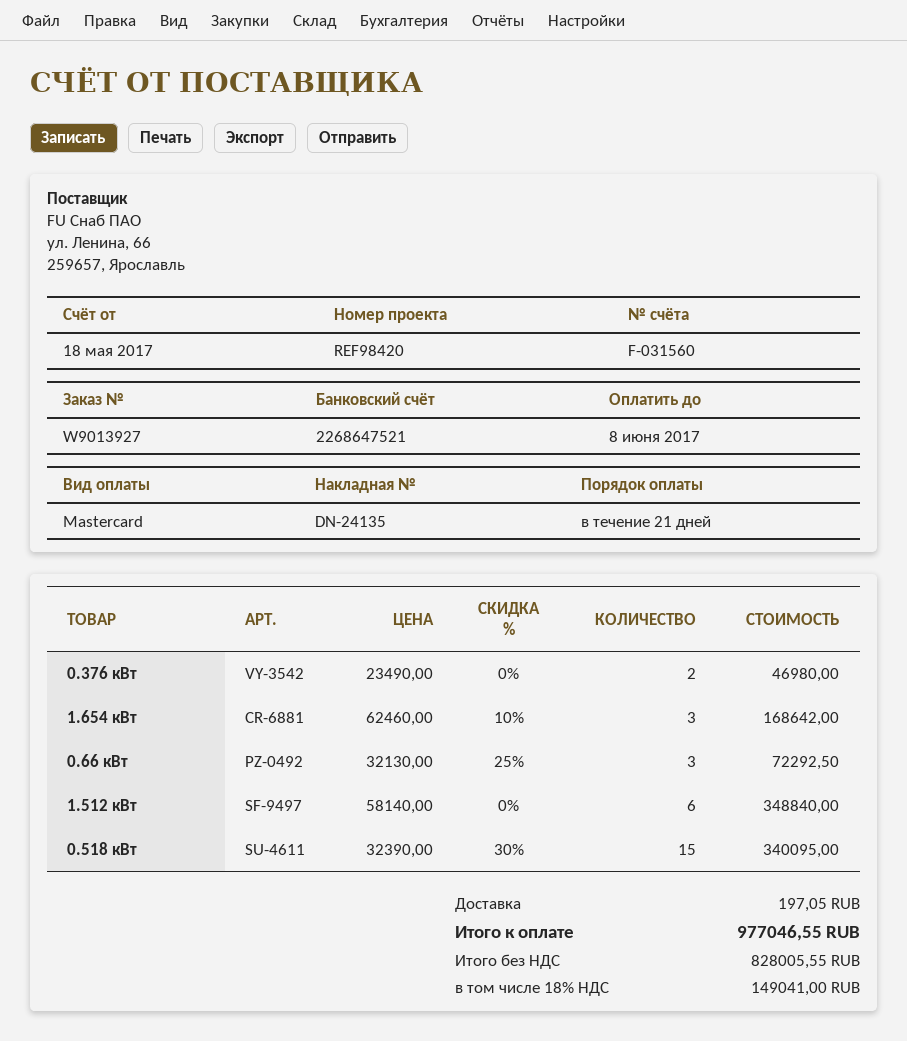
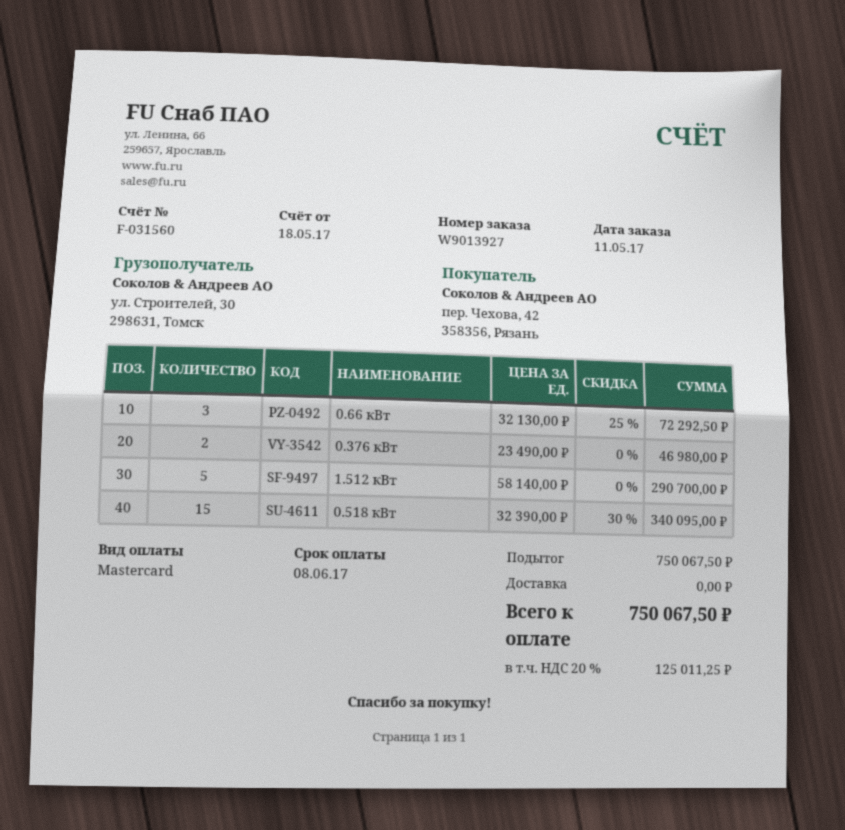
1.654 кВт: 3 x 62460.00 - 10% = 168642.00 -> none
1.512 кВт: 6 x 58140.00 = 348840.00 -> 5 x 58140.00 = 290700.00
shipping: 197.05 -> 0.00
tax: 18% = 149041.00 -> 20% = 125011.25
total: 977046.55 -> 750067.50

